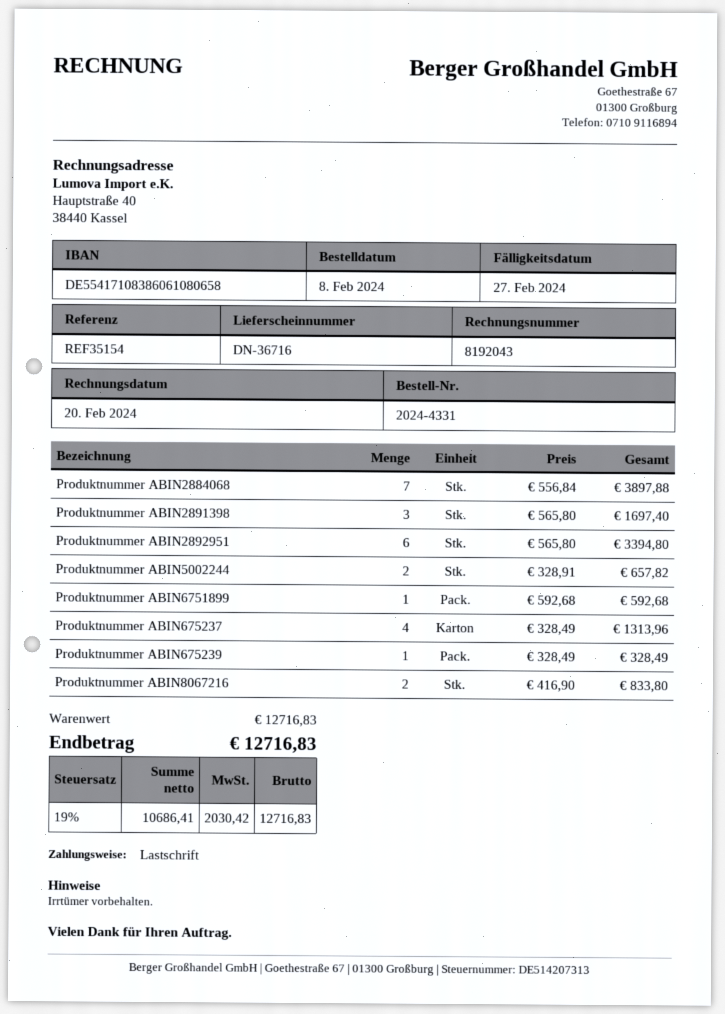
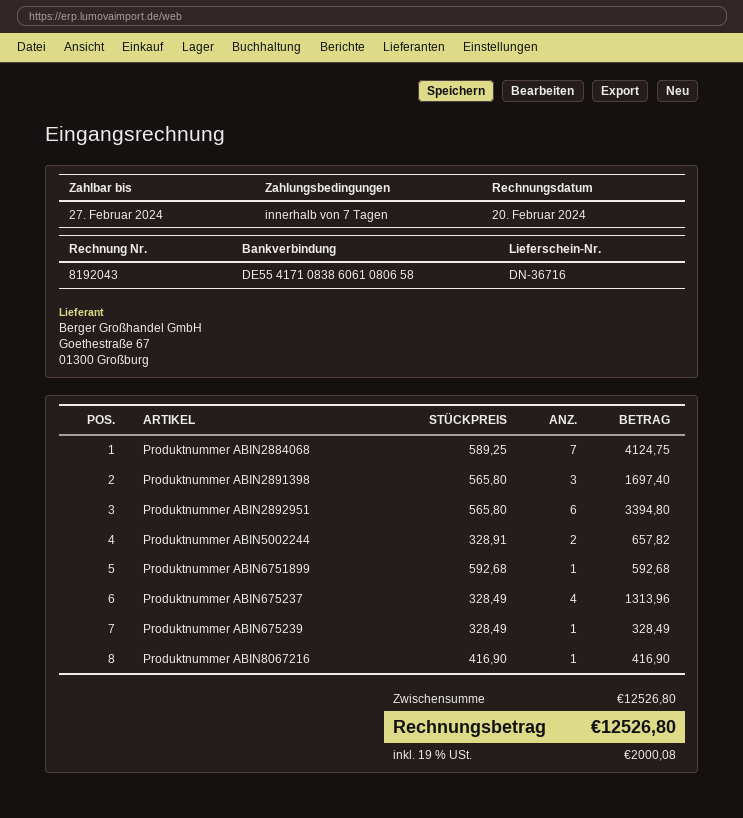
Produktnummer ABIN2884068: 7 x 556.84 = 3897.88 -> 7 x 589.25 = 4124.75
Produktnummer ABIN8067216: 2 x 416.90 = 833.80 -> 1 x 416.90 = 416.90
subtotal: 12716.83 -> 12526.80
tax: 19% = 2030.42 -> 19% = 2000.08
total: 12716.83 -> 12526.80

